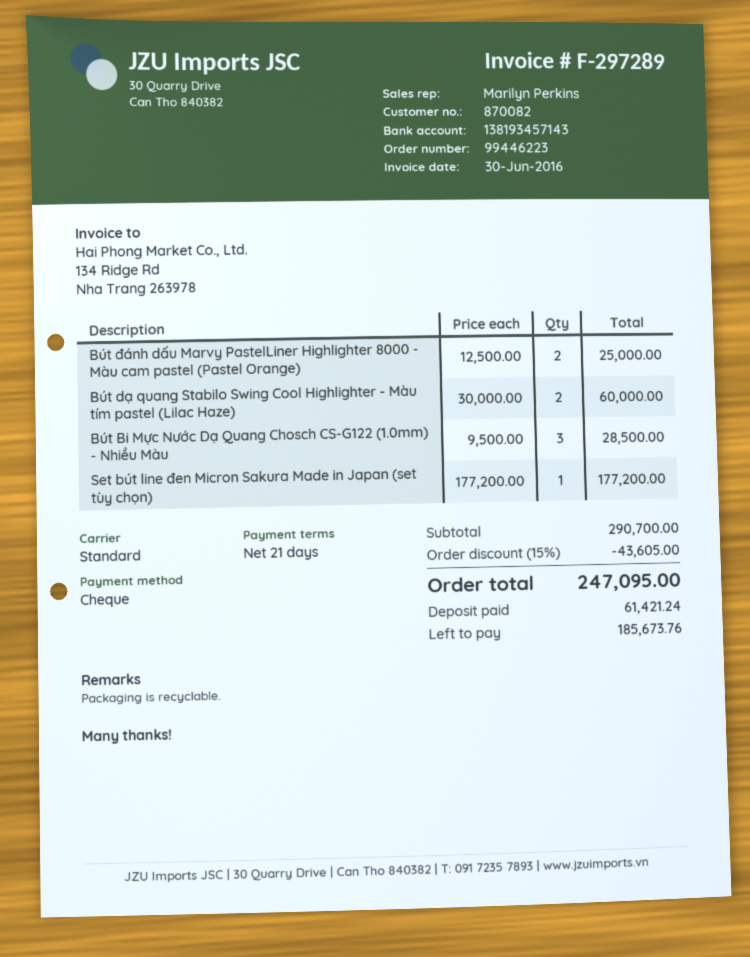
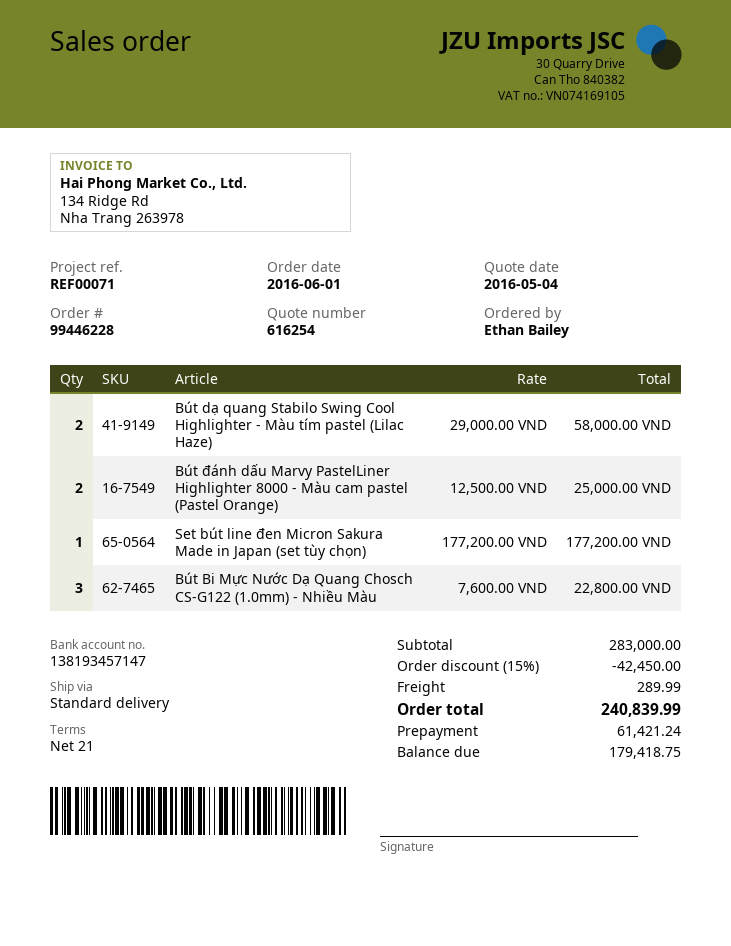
order number: 99446223 -> 99446228
bank account: 138193457143 -> 138193457147
Bút dạ quang Stabilo Swing Cool Highlighter - Màu tím pastel (Lilac Haze): 2 x 30000.00 = 60000.00 -> 2 x 29000.00 = 58000.00
Bút Bi Mực Nước Dạ Quang Chosch CS-G122 (1.0mm) - Nhiều Màu: 3 x 9500.00 = 28500.00 -> 3 x 7600.00 = 22800.00
subtotal: 290700.00 -> 283000.00
discount: 15% = 43605.00 -> 15% = 42450.00
shipping: none -> 289.99
total: 247095.00 -> 240839.99
balance: 185673.76 -> 179418.75

